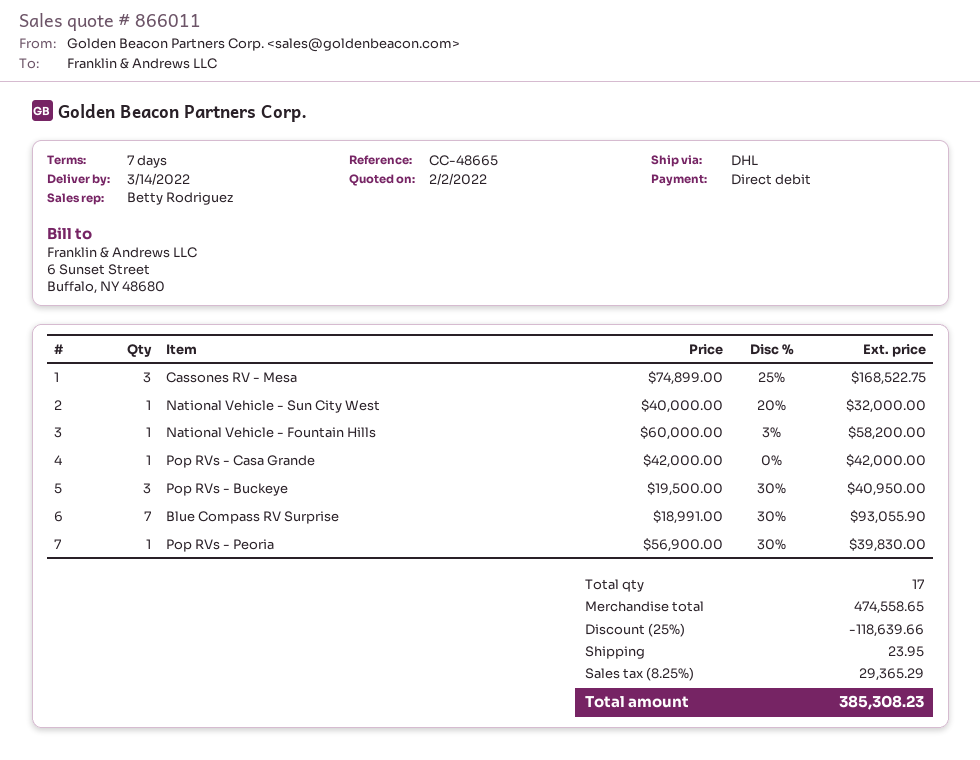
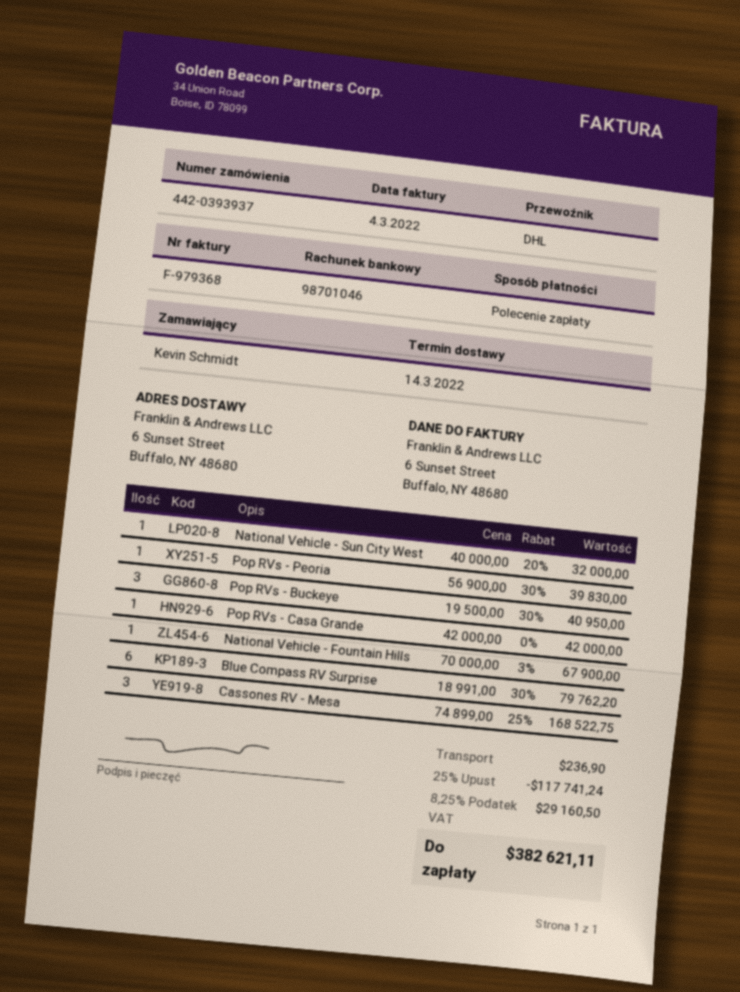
National Vehicle - Fountain Hills: 1 x 60000.00 - 3% = 58200.00 -> 1 x 70000.00 - 3% = 67900.00
Blue Compass RV Surprise: 7 x 18991.00 - 30% = 93055.90 -> 6 x 18991.00 - 30% = 79762.20
discount: 25% = 118639.66 -> 25% = 117741.24
shipping: 23.95 -> 236.90
tax: 8.25% = 29365.29 -> 8.25% = 29160.50
total: 385308.23 -> 382621.11

